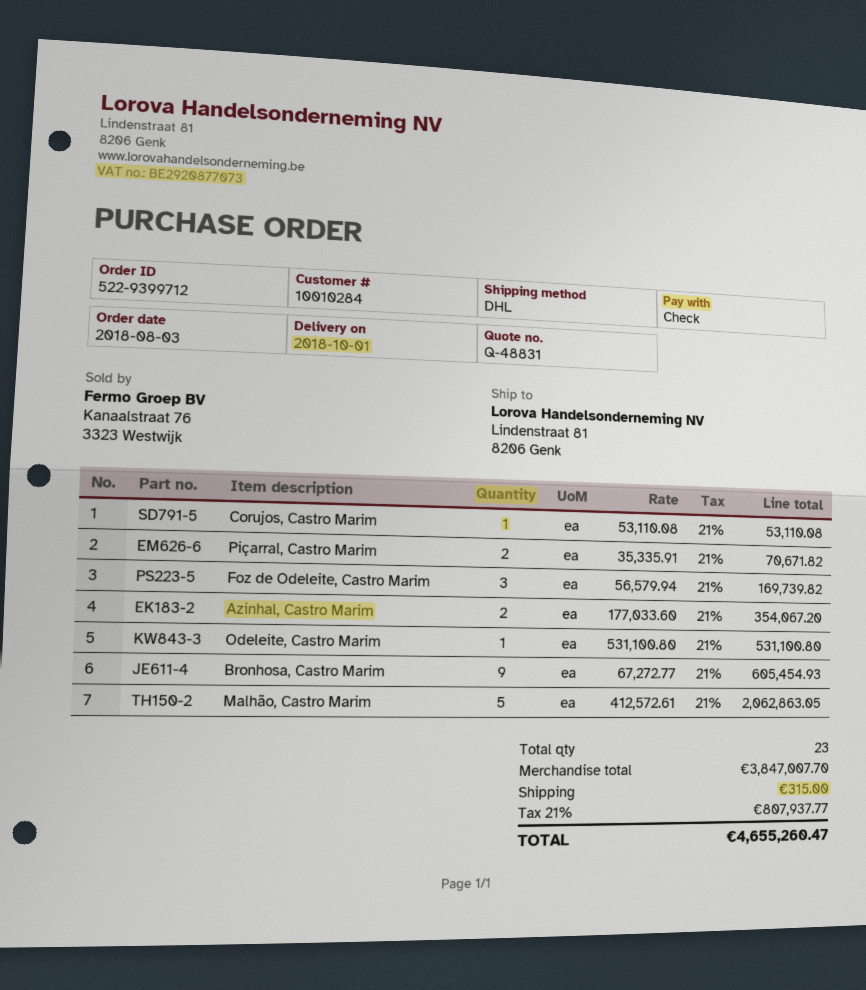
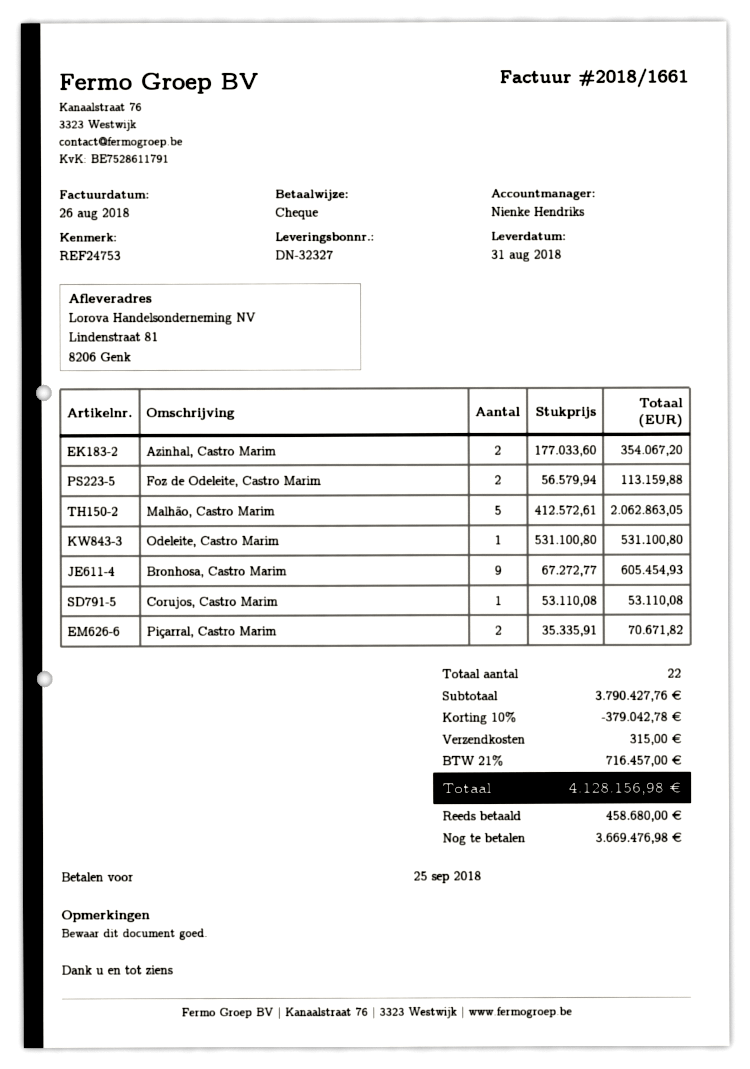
delivery date: 2018-10-01 -> 2018-08-31
Foz de Odeleite, Castro Marim: 3 x 56579.94 = 169739.82 -> 2 x 56579.94 = 113159.88
total quantity: 23 -> 22
subtotal: 3847007.70 -> 3790427.76
discount: none -> 10% = 379042.78
tax: 21% = 807937.77 -> 21% = 716457.00
total: 4655260.47 -> 4128156.98

